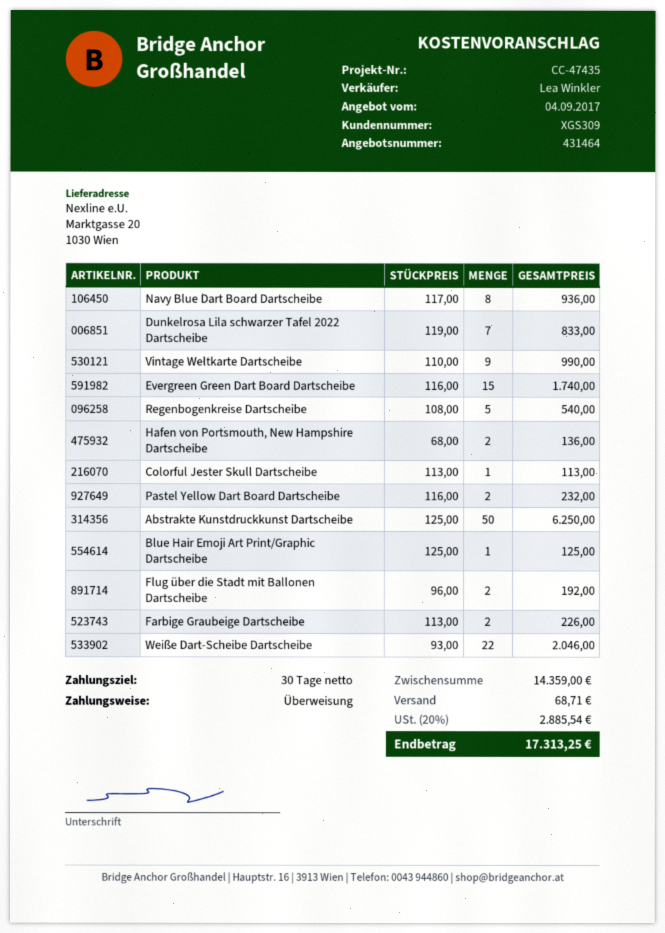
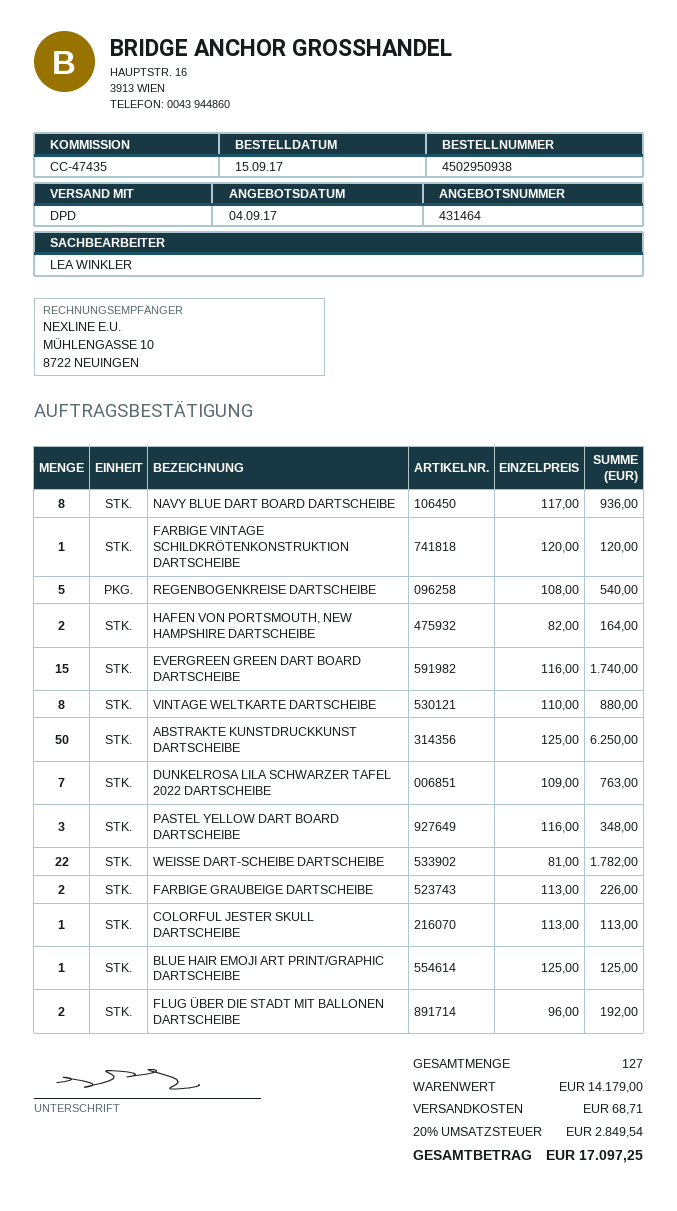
Dunkelrosa Lila schwarzer Tafel 2022 Dartscheibe: 7 x 119.00 = 833.00 -> 7 x 109.00 = 763.00
Vintage Weltkarte Dartscheibe: 9 x 110.00 = 990.00 -> 8 x 110.00 = 880.00
Hafen von Portsmouth, New Hampshire Dartscheibe: 2 x 68.00 = 136.00 -> 2 x 82.00 = 164.00
Pastel Yellow Dart Board Dartscheibe: 2 x 116.00 = 232.00 -> 3 x 116.00 = 348.00
Weiße Dart-Scheibe Dartscheibe: 22 x 93.00 = 2046.00 -> 22 x 81.00 = 1782.00
FARBIGE VINTAGE SCHILDKRÖTENKONSTRUKTION DARTSCHEIBE: none -> 1 x 120.00 = 120.00
subtotal: 14359.00 -> 14179.00
tax: 20% = 2885.54 -> 20% = 2849.54
total: 17313.25 -> 17097.25

